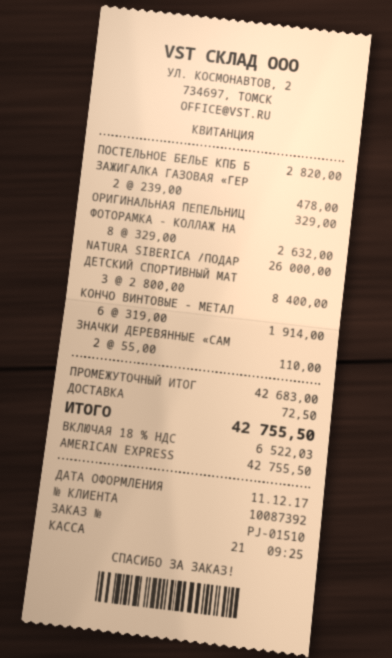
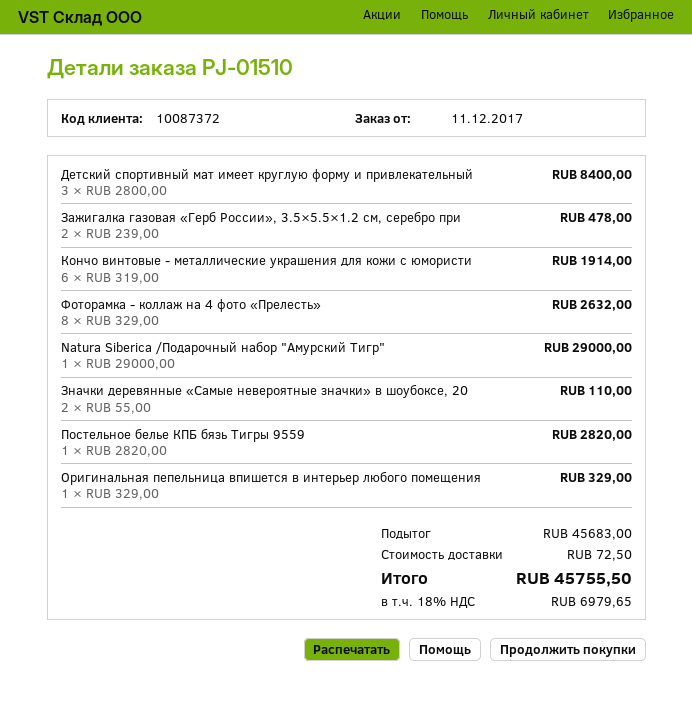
customer number: 10087392 -> 10087372
NATURA SIBERICA /ПОДАР: 1 x 26000.00 = 26000.00 -> 1 x 29000.00 = 29000.00
subtotal: 42683.00 -> 45683.00
tax: 18% = 6522.03 -> 18% = 6979.65
total: 42755.50 -> 45755.50

